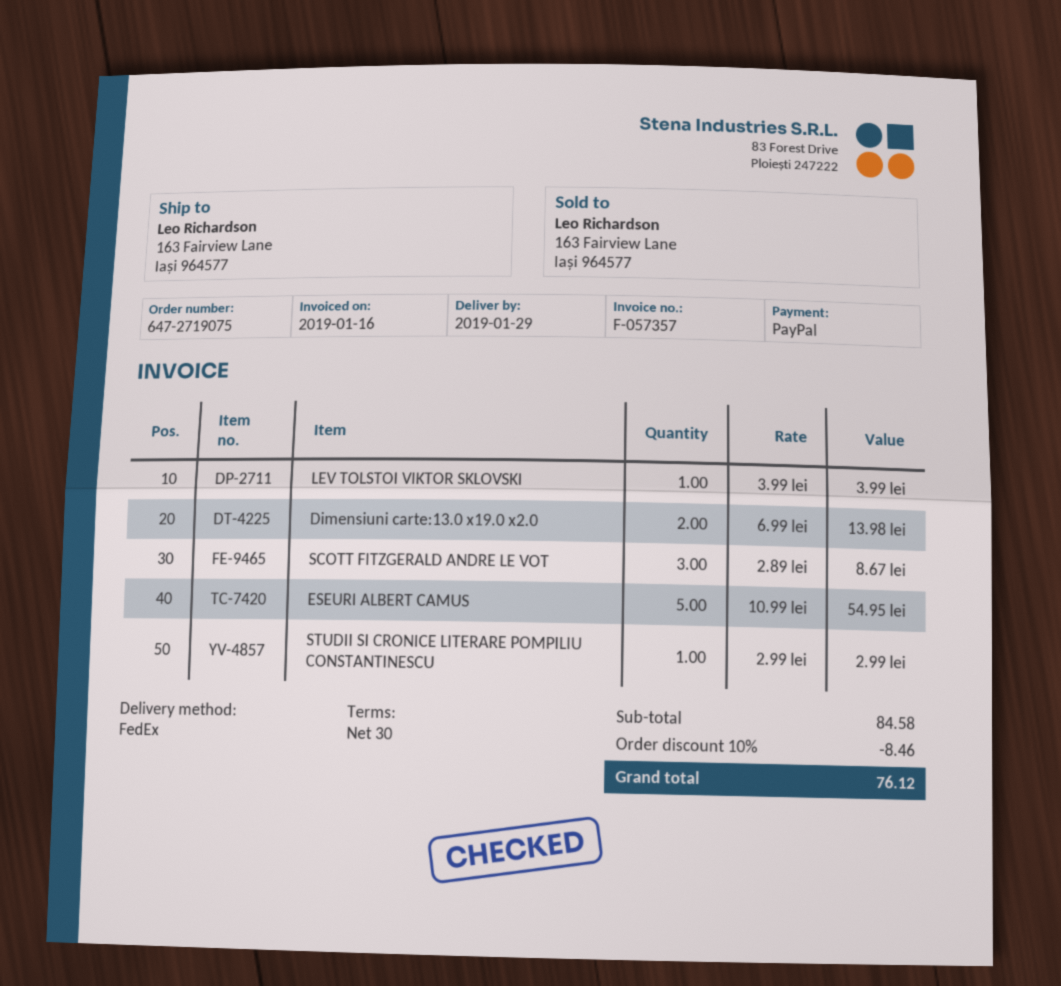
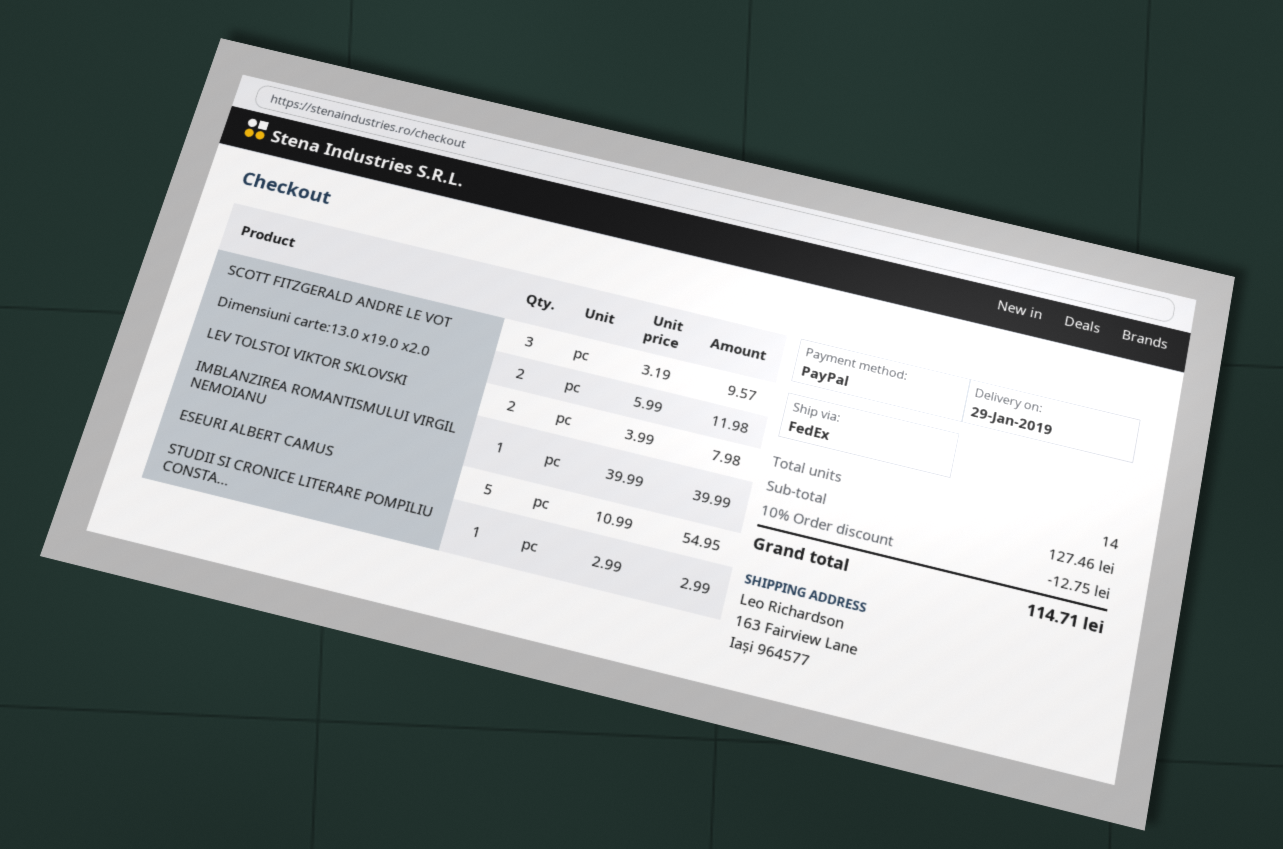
LEV TOLSTOI VIKTOR SKLOVSKI: 1 x 3.99 = 3.99 -> 2 x 3.99 = 7.98
Dimensiuni carte:13.0 x19.0 x2.0: 2 x 6.99 = 13.98 -> 2 x 5.99 = 11.98
SCOTT FITZGERALD ANDRE LE VOT: 3 x 2.89 = 8.67 -> 3 x 3.19 = 9.57
IMBLANZIREA ROMANTISMULUI VIRGIL NEMOIANU: none -> 1 x 39.99 = 39.99
subtotal: 84.58 -> 127.46
discount: 10% = 8.46 -> 10% = 12.75
total: 76.12 -> 114.71

